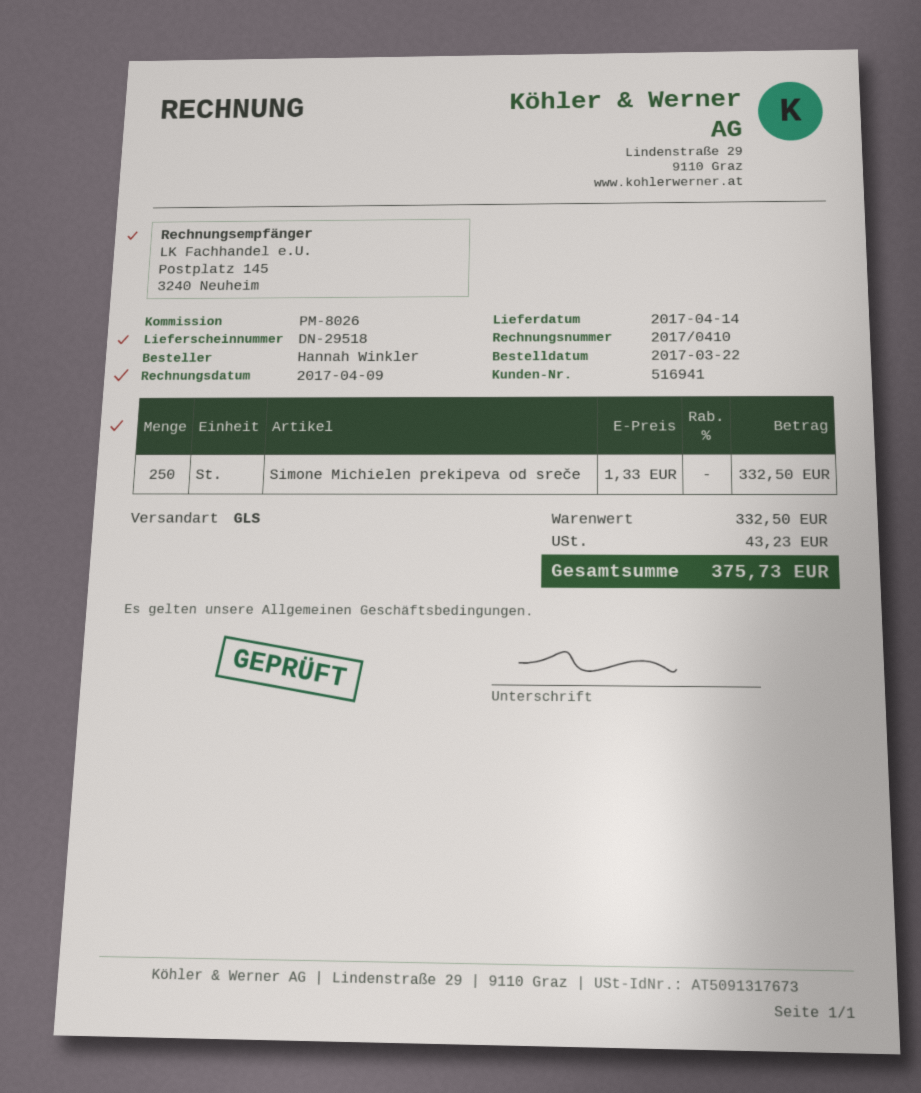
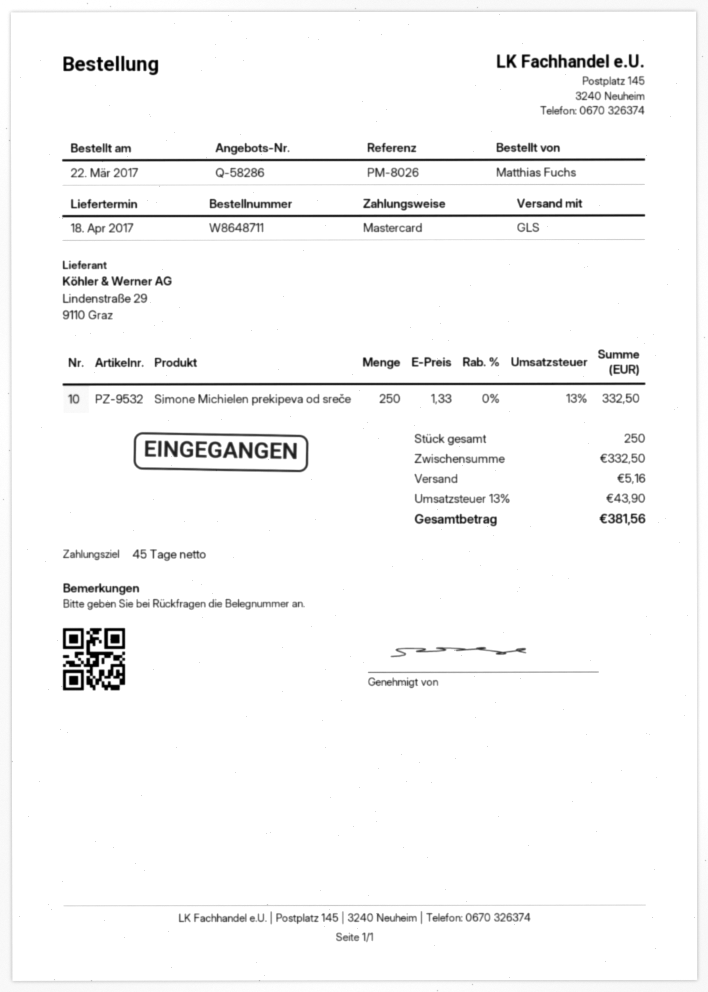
delivery date: 2017-04-14 -> 2017-04-18
ordered by: Hannah Winkler -> Matthias Fuchs
shipping: none -> 5.16
tax: 43.23 -> 43.90
total: 375.73 -> 381.56

